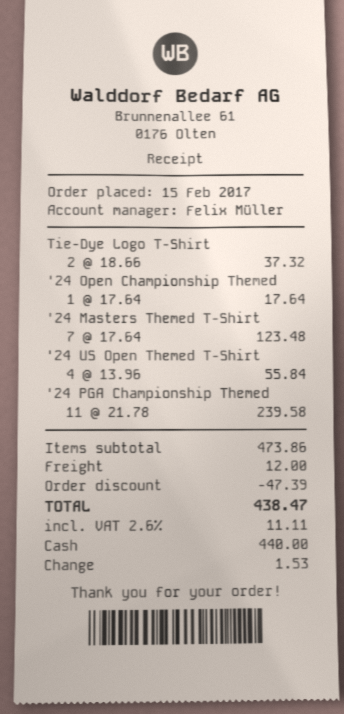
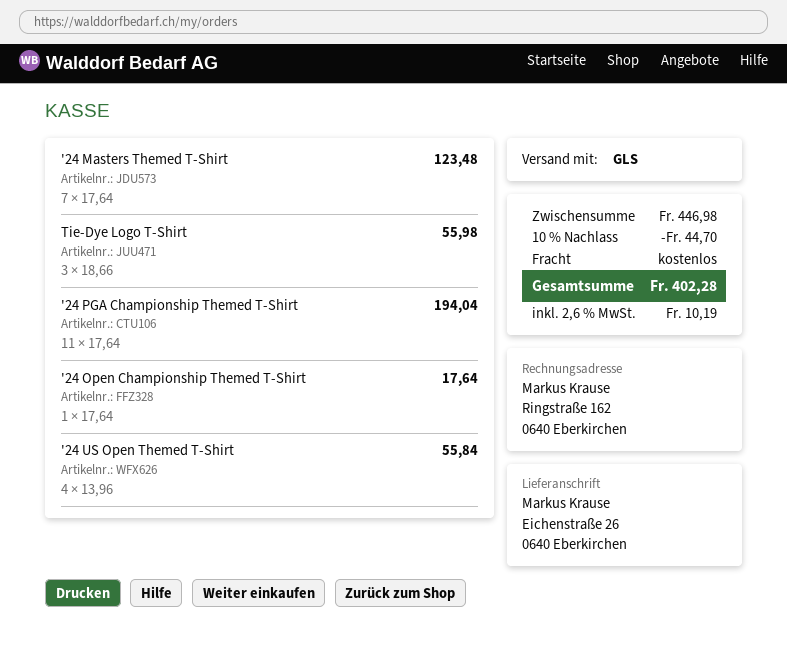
Tie-Dye Logo T-Shirt: 2 x 18.66 = 37.32 -> 3 x 18.66 = 55.98
'24 PGA Championship Themed: 11 x 21.78 = 239.58 -> 11 x 17.64 = 194.04
subtotal: 473.86 -> 446.98
discount: 47.39 -> 44.70
shipping: 12.00 -> 0.00
tax: 2.6% = 11.11 -> 2.6% = 10.19
total: 438.47 -> 402.28

